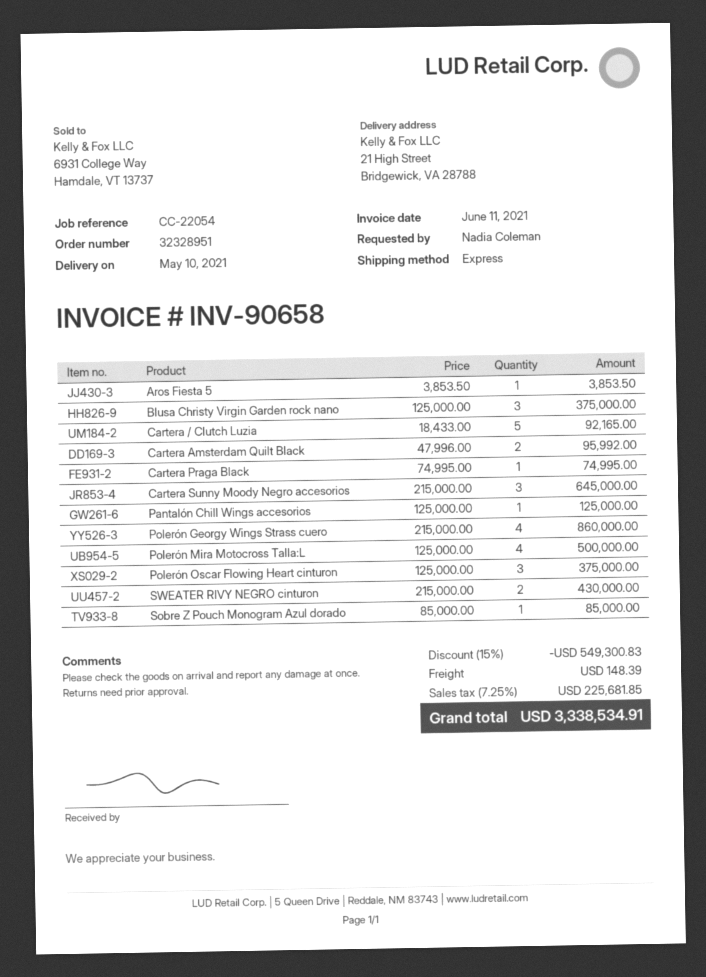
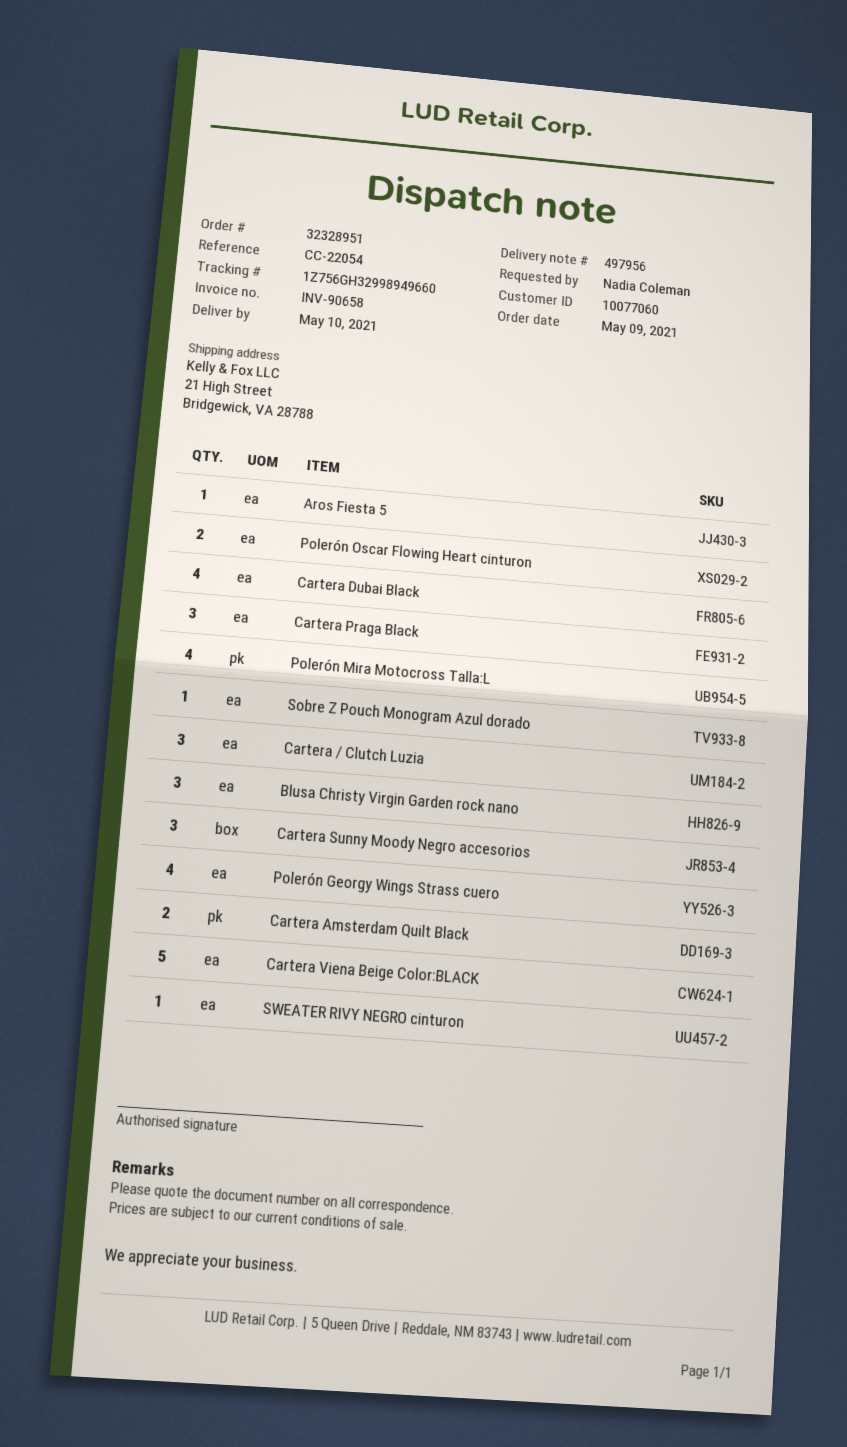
Cartera / Clutch Luzia: 5 -> 3
Cartera Praga Black: 1 -> 3
Pantalón Chill Wings accesorios: 1 -> none
Polerón Oscar Flowing Heart cinturon: 3 -> 2
SWEATER RIVY NEGRO cinturon: 2 -> 1
Cartera Dubai Black: none -> 4
Cartera Viena Beige Color:BLACK: none -> 5

